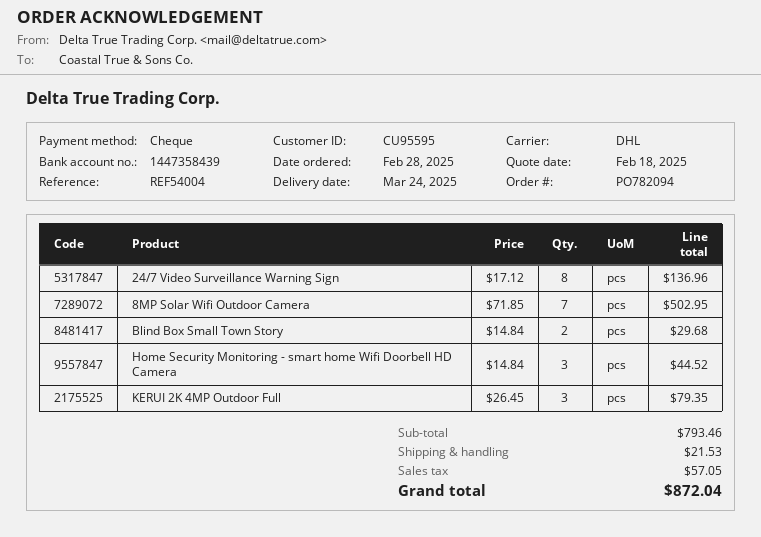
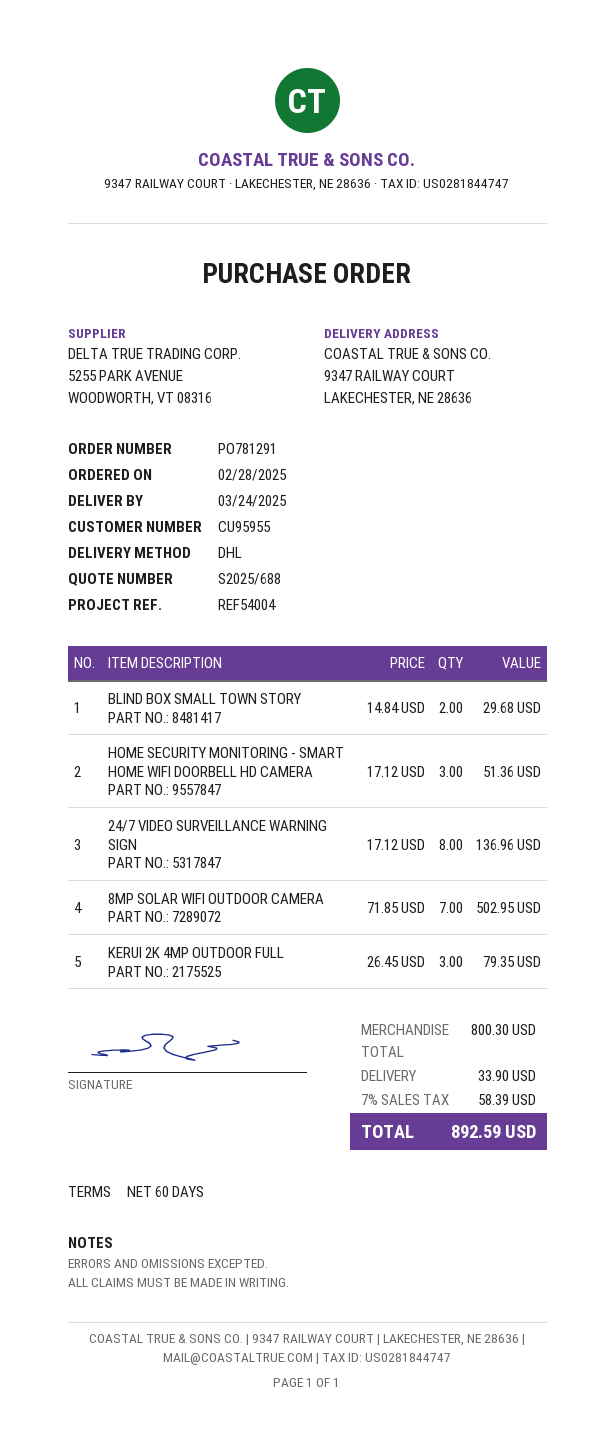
order number: PO782094 -> PO781291
customer number: CU95595 -> CU95955
Home Security Monitoring - smart home Wifi Doorbell HD Camera: 3 x 14.84 = 44.52 -> 3 x 17.12 = 51.36
subtotal: 793.46 -> 800.30
shipping: 21.53 -> 33.90
tax: 57.05 -> 58.39
total: 872.04 -> 892.59

